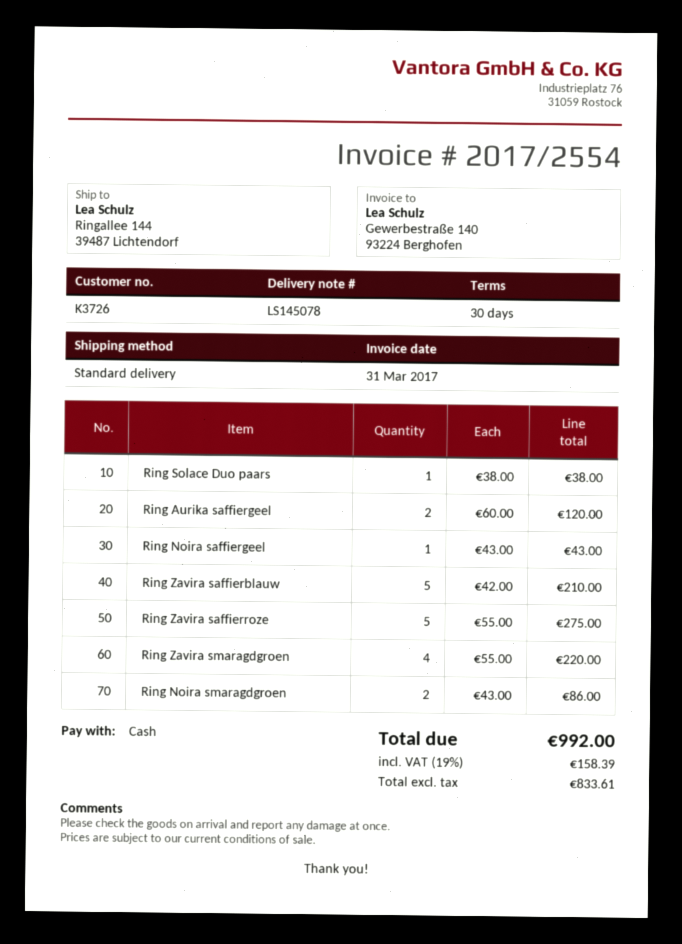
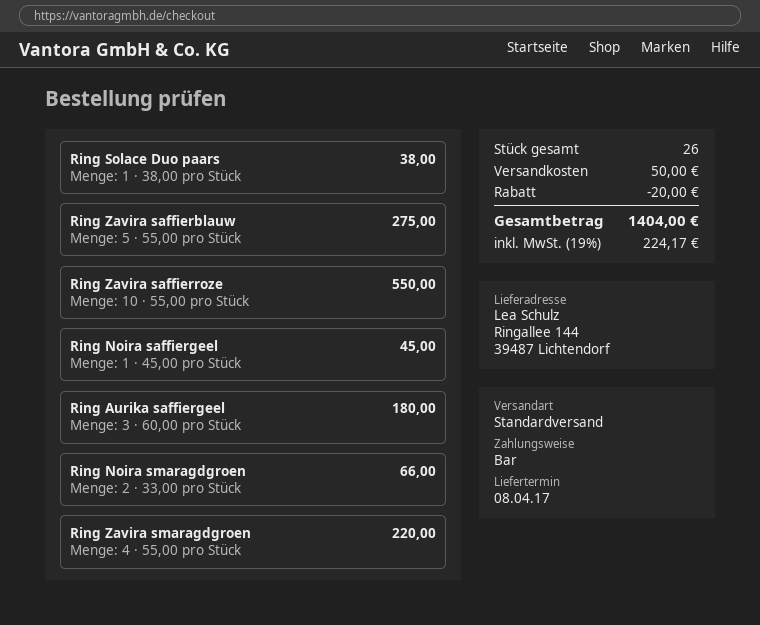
Ring Aurika saffiergeel: 2 x 60.00 = 120.00 -> 3 x 60.00 = 180.00
Ring Noira saffiergeel: 1 x 43.00 = 43.00 -> 1 x 45.00 = 45.00
Ring Zavira saffierblauw: 5 x 42.00 = 210.00 -> 5 x 55.00 = 275.00
Ring Zavira saffierroze: 5 x 55.00 = 275.00 -> 10 x 55.00 = 550.00
Ring Noira smaragdgroen: 2 x 43.00 = 86.00 -> 2 x 33.00 = 66.00
discount: none -> 20.00
shipping: none -> 50.00
tax: 19% = 158.39 -> 19% = 224.17
total: 992.00 -> 1404.00

